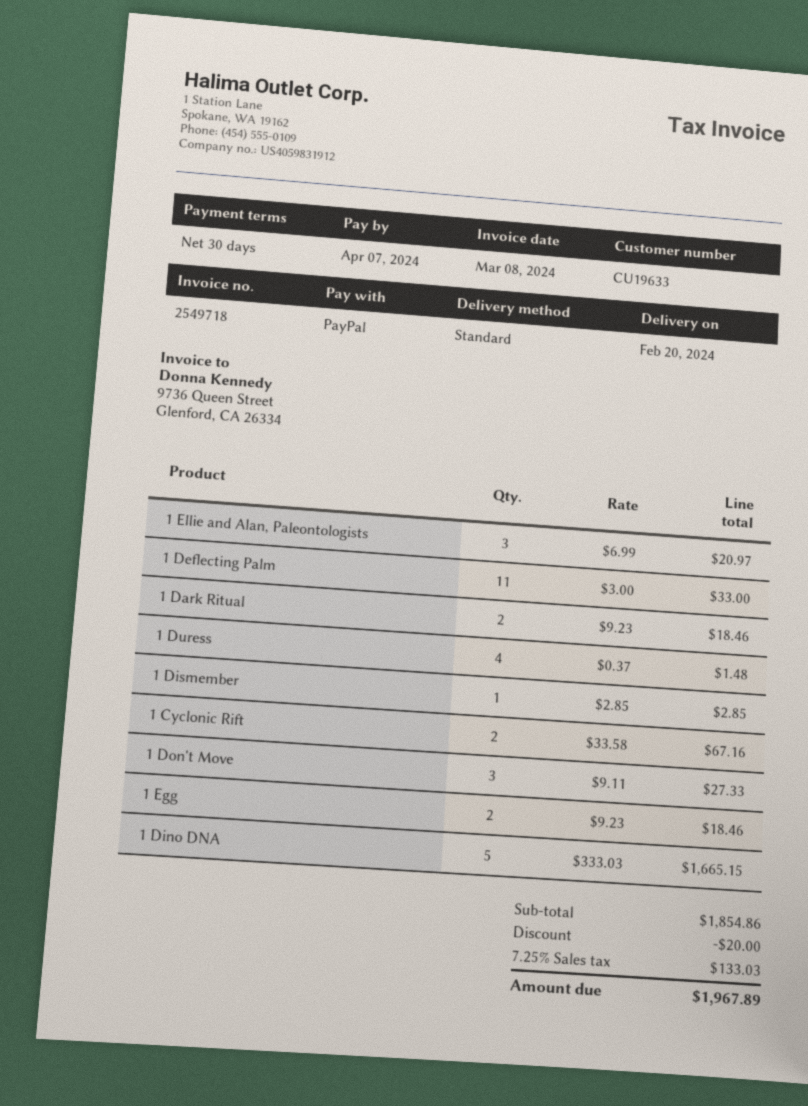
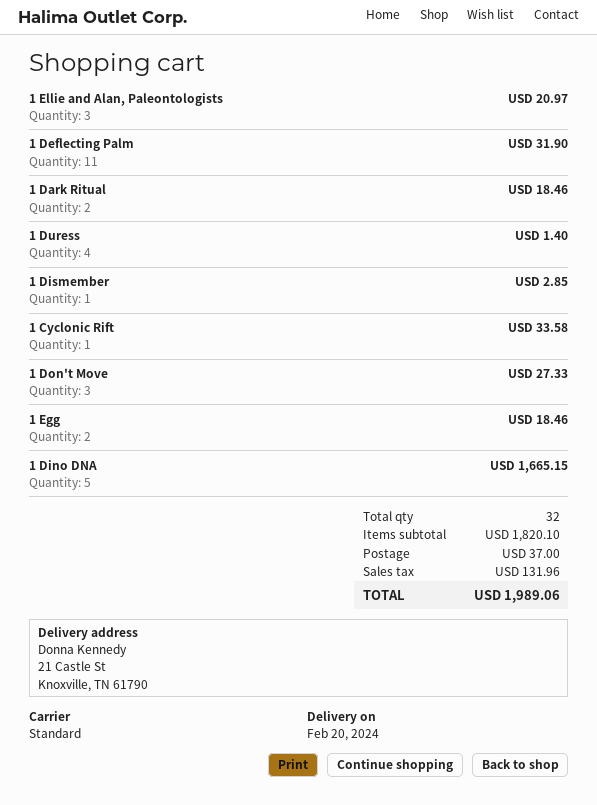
1 Deflecting Palm: 11 for 33.00 -> 11 for 31.90
1 Duress: 4 for 1.48 -> 4 for 1.40
1 Cyclonic Rift: 2 for 67.16 -> 1 for 33.58
subtotal: 1854.86 -> 1820.10
discount: 20.00 -> none
shipping: none -> 37.00
tax: 133.03 -> 131.96
total: 1967.89 -> 1989.06

